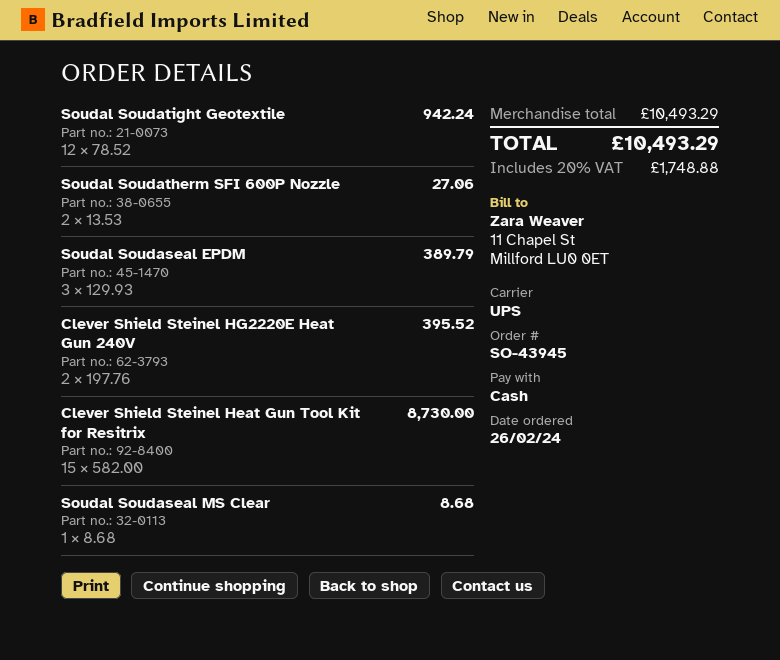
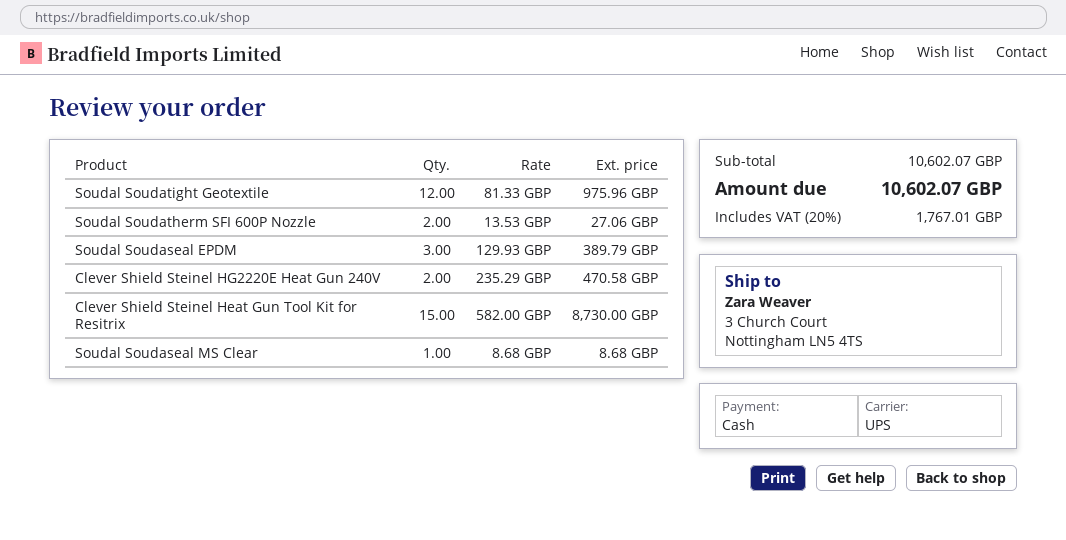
Soudal Soudatight Geotextile: 12 x 78.52 = 942.24 -> 12 x 81.33 = 975.96
Clever Shield Steinel HG2220E Heat Gun 240V: 2 x 197.76 = 395.52 -> 2 x 235.29 = 470.58
subtotal: 10493.29 -> 10602.07
tax: 20% = 1748.88 -> 20% = 1767.01
total: 10493.29 -> 10602.07

